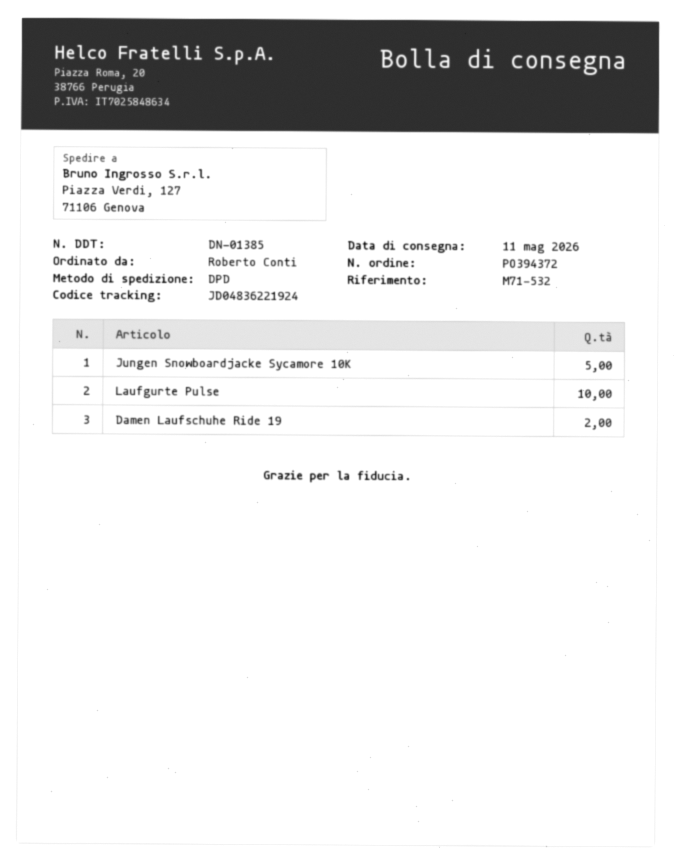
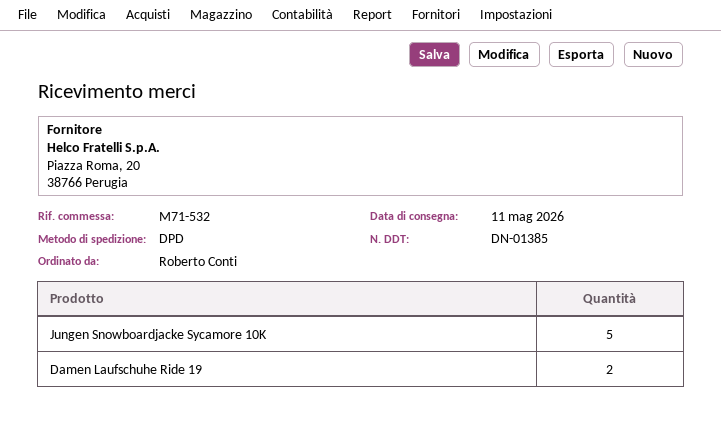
Laufgurte Pulse: 10 -> none

